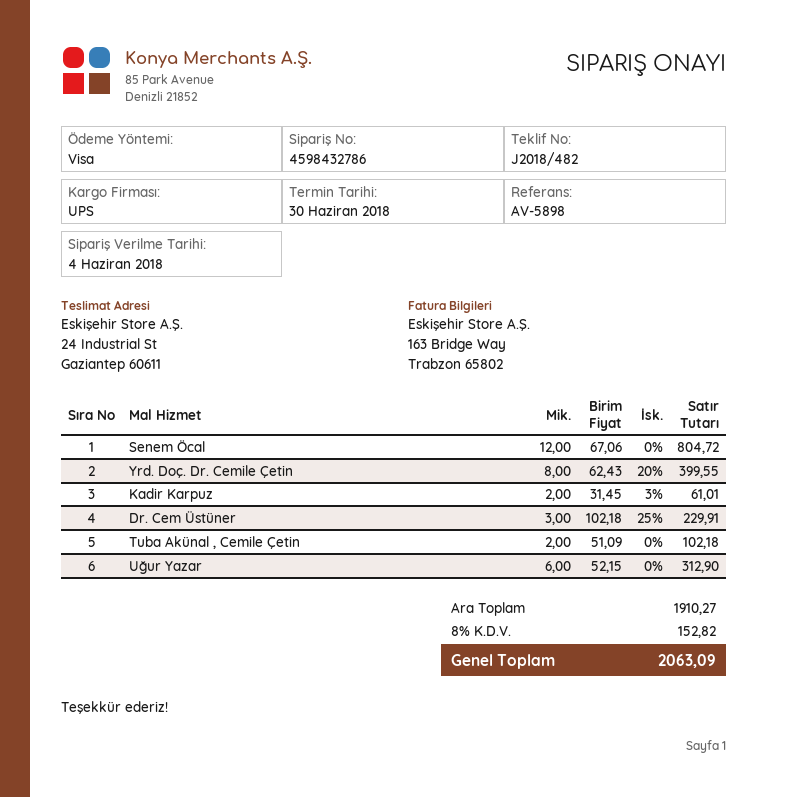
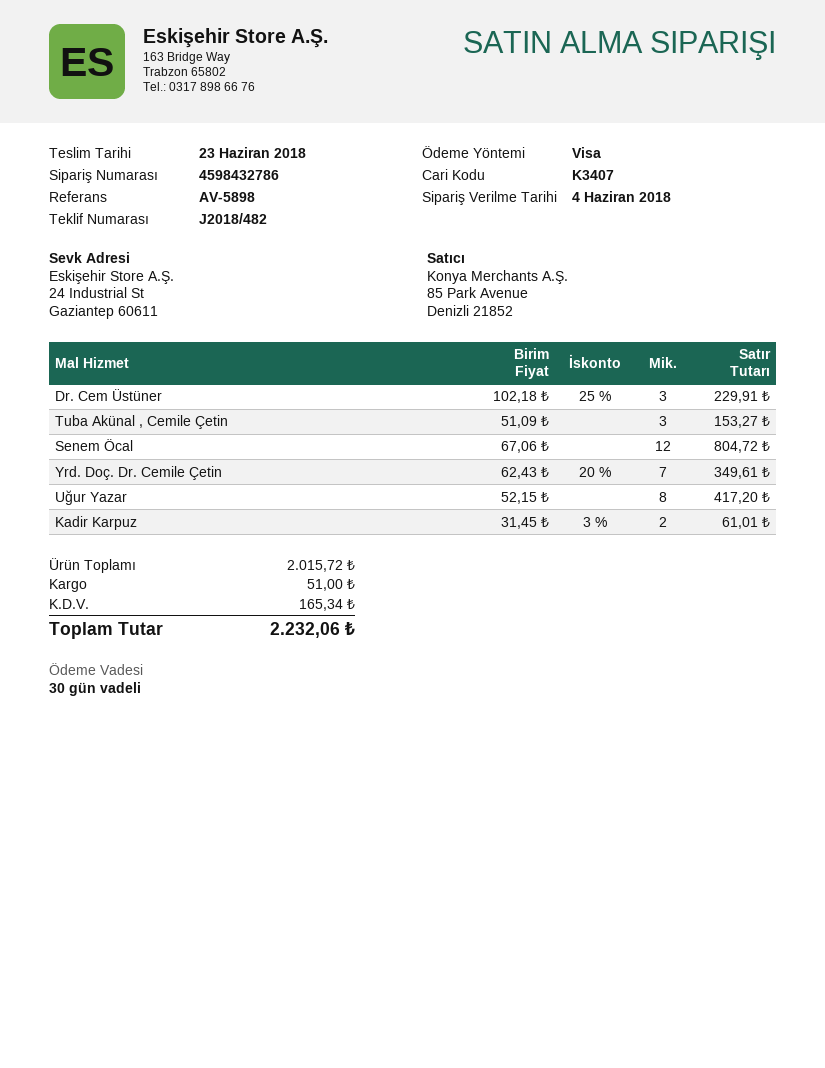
delivery date: 2018-06-30 -> 2018-06-23
Yrd. Doç. Dr. Cemile Çetin: 8 x 62.43 - 20% = 399.55 -> 7 x 62.43 - 20% = 349.61
Tuba Akünal , Cemile Çetin: 2 x 51.09 = 102.18 -> 3 x 51.09 = 153.27
Uğur Yazar: 6 x 52.15 = 312.90 -> 8 x 52.15 = 417.20
subtotal: 1910.27 -> 2015.72
shipping: none -> 51.00
tax: 152.82 -> 165.34
total: 2063.09 -> 2232.06

